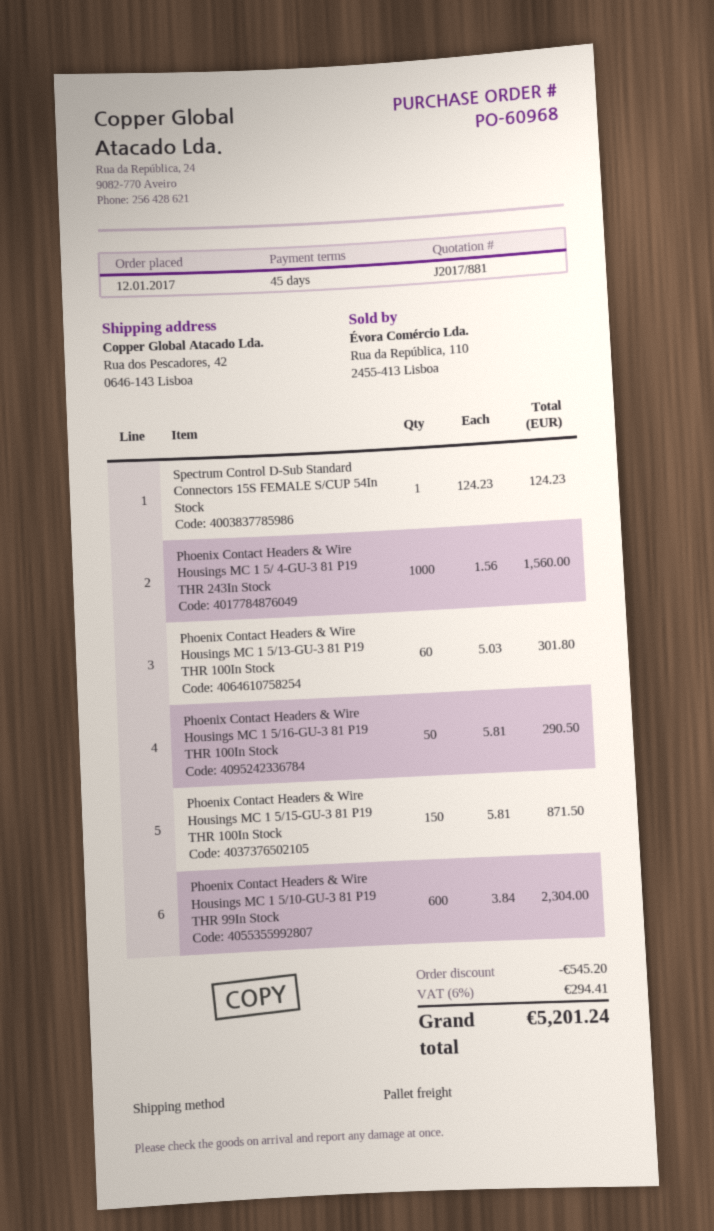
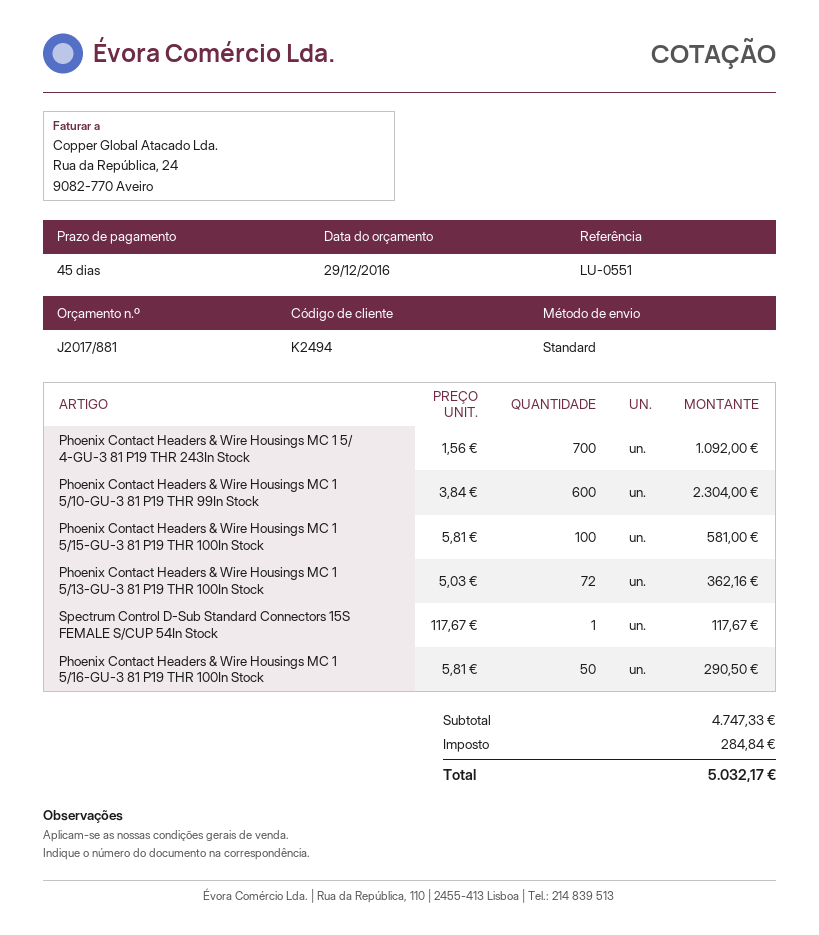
shipping method: pallet freight -> standard
Spectrum Control D-Sub Standard Connectors 15S FEMALE S/CUP 54In Stock: 1 x 124.23 = 124.23 -> 1 x 117.67 = 117.67
Phoenix Contact Headers & Wire Housings MC 1 5/ 4-GU-3 81 P19 THR 243In Stock: 1000 x 1.56 = 1560.00 -> 700 x 1.56 = 1092.00
Phoenix Contact Headers & Wire Housings MC 1 5/13-GU-3 81 P19 THR 100In Stock: 60 x 5.03 = 301.80 -> 72 x 5.03 = 362.16
Phoenix Contact Headers & Wire Housings MC 1 5/15-GU-3 81 P19 THR 100In Stock: 150 x 5.81 = 871.50 -> 100 x 5.81 = 581.00
discount: 545.20 -> none
tax: 294.41 -> 284.84
total: 5201.24 -> 5032.17

